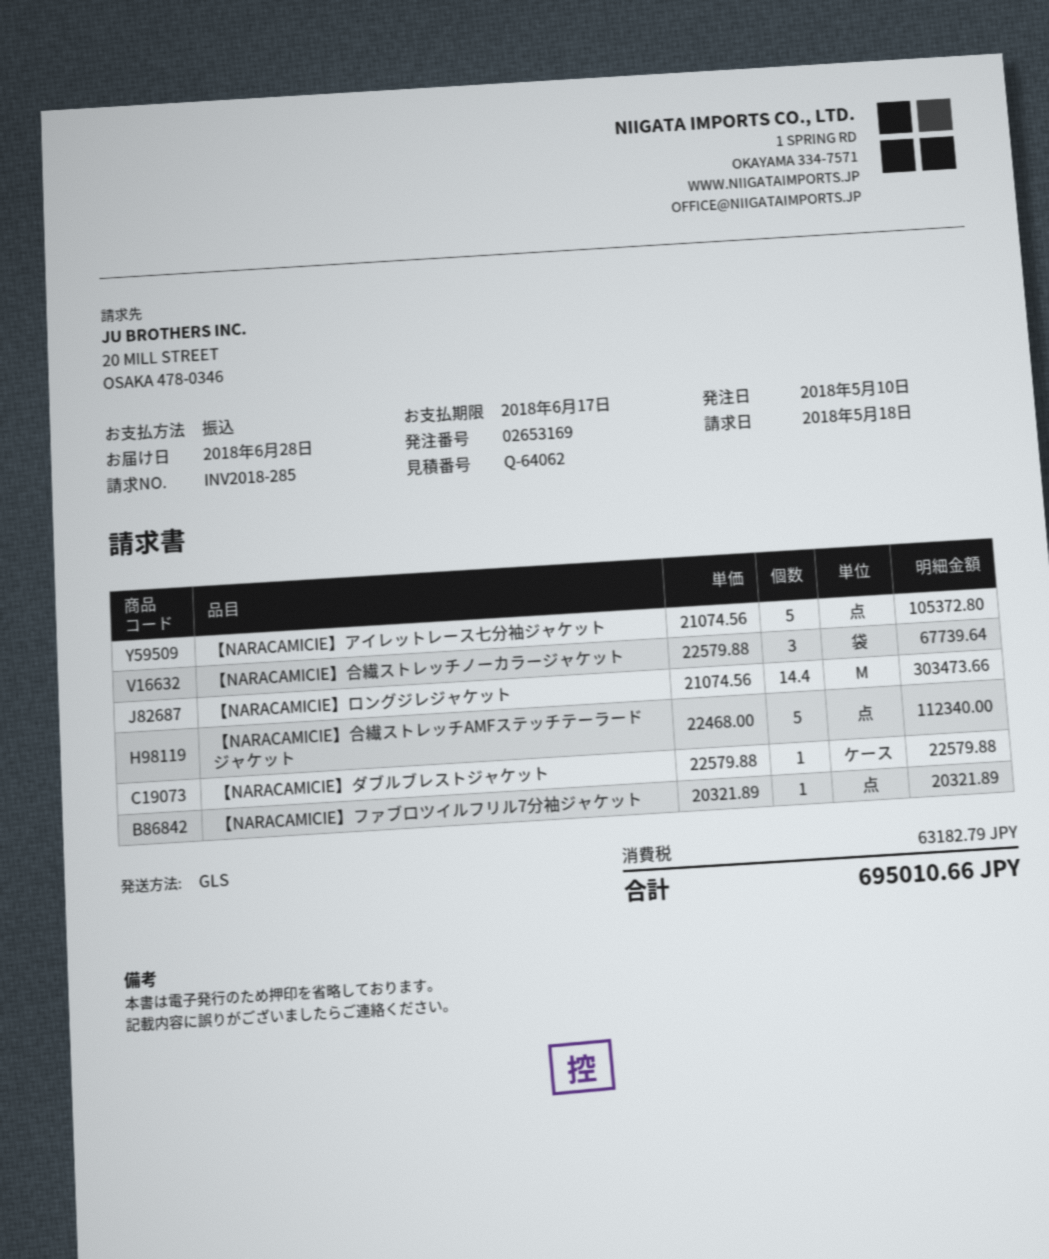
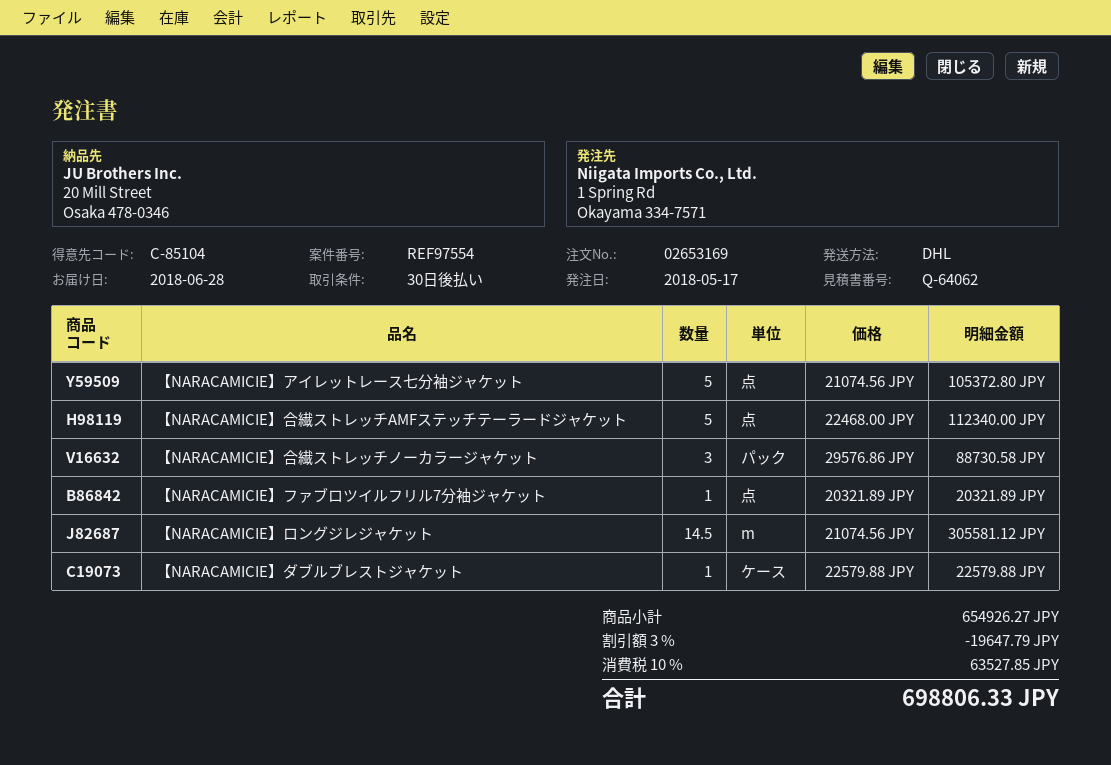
order date: 2018-05-10 -> 2018-05-17
shipping method: GLS -> DHL
【NARACAMICIE】合繊ストレッチノーカラージャケット: 3 x 22579.88 = 67739.64 -> 3 x 29576.86 = 88730.58
【NARACAMICIE】ロングジレジャケット: 14.4 x 21074.56 = 303473.66 -> 14.5 x 21074.56 = 305581.12
discount: none -> 3% = 19647.79
tax: 63182.79 -> 63527.85
total: 695010.66 -> 698806.33

